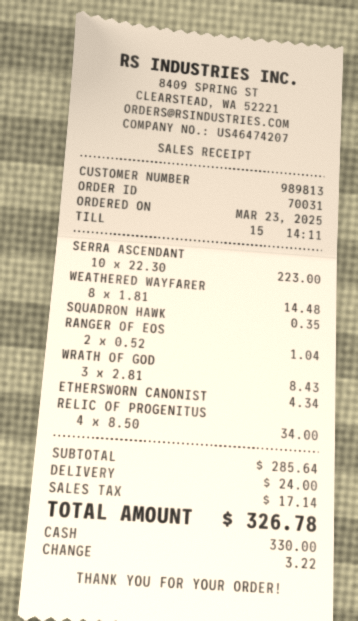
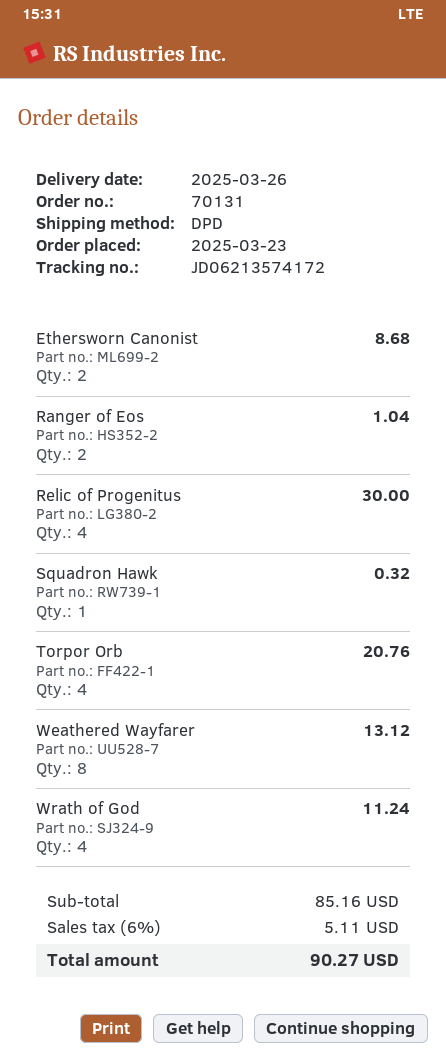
order number: 70031 -> 70131
SERRA ASCENDANT: 10 for 223.00 -> none
WEATHERED WAYFARER: 8 for 14.48 -> 8 for 13.12
SQUADRON HAWK: 1 for 0.35 -> 1 for 0.32
WRATH OF GOD: 3 for 8.43 -> 4 for 11.24
ETHERSWORN CANONIST: 1 for 4.34 -> 2 for 8.68
RELIC OF PROGENITUS: 4 for 34.00 -> 4 for 30.00
Torpor Orb: none -> 4 for 20.76
subtotal: 285.64 -> 85.16
shipping: 24.00 -> none
tax: 17.14 -> 5.11
total: 326.78 -> 90.27

